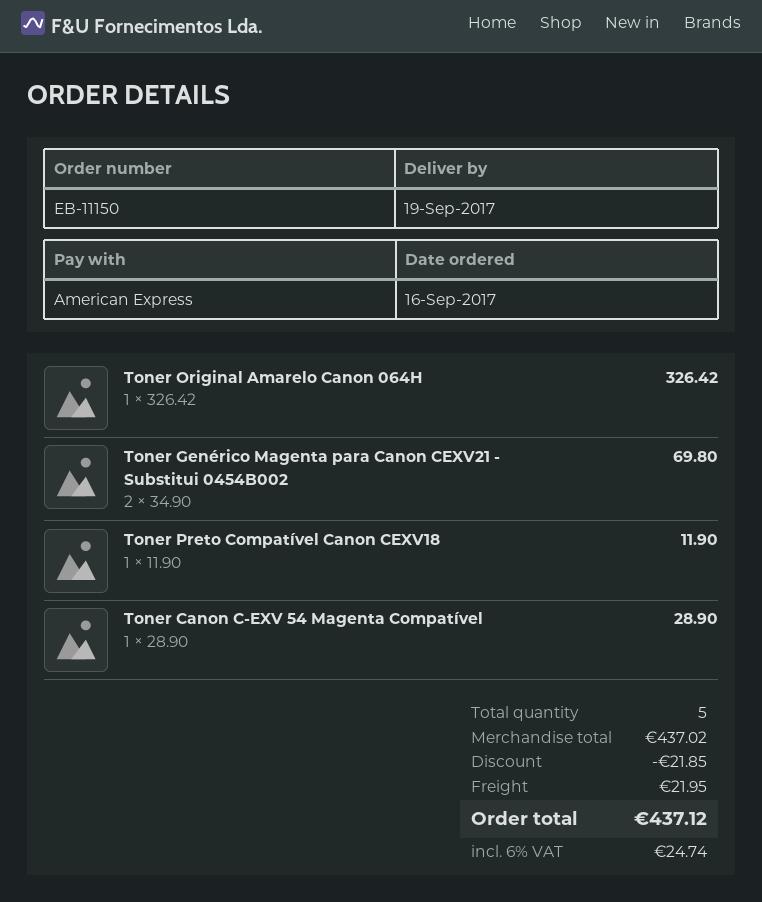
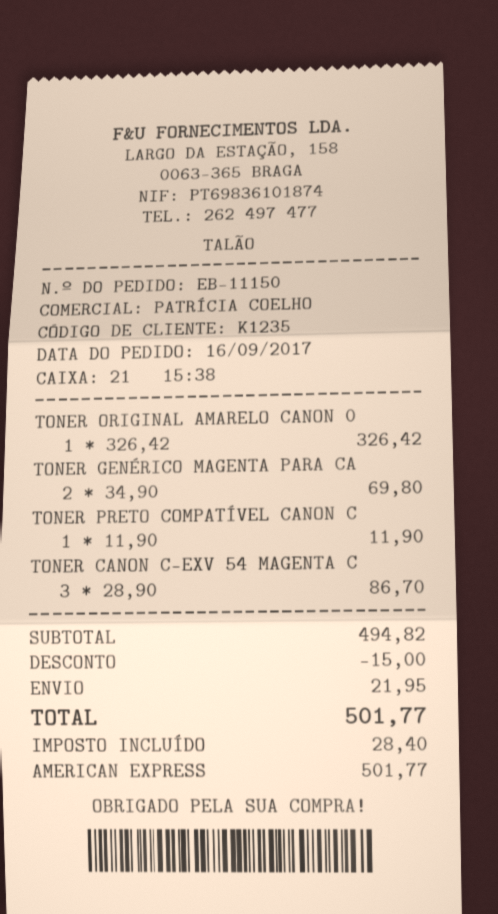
Toner Canon C-EXV 54 Magenta Compatível: 1 x 28.90 = 28.90 -> 3 x 28.90 = 86.70
subtotal: 437.02 -> 494.82
discount: 21.85 -> 15.00
tax: 24.74 -> 28.40
total: 437.12 -> 501.77

